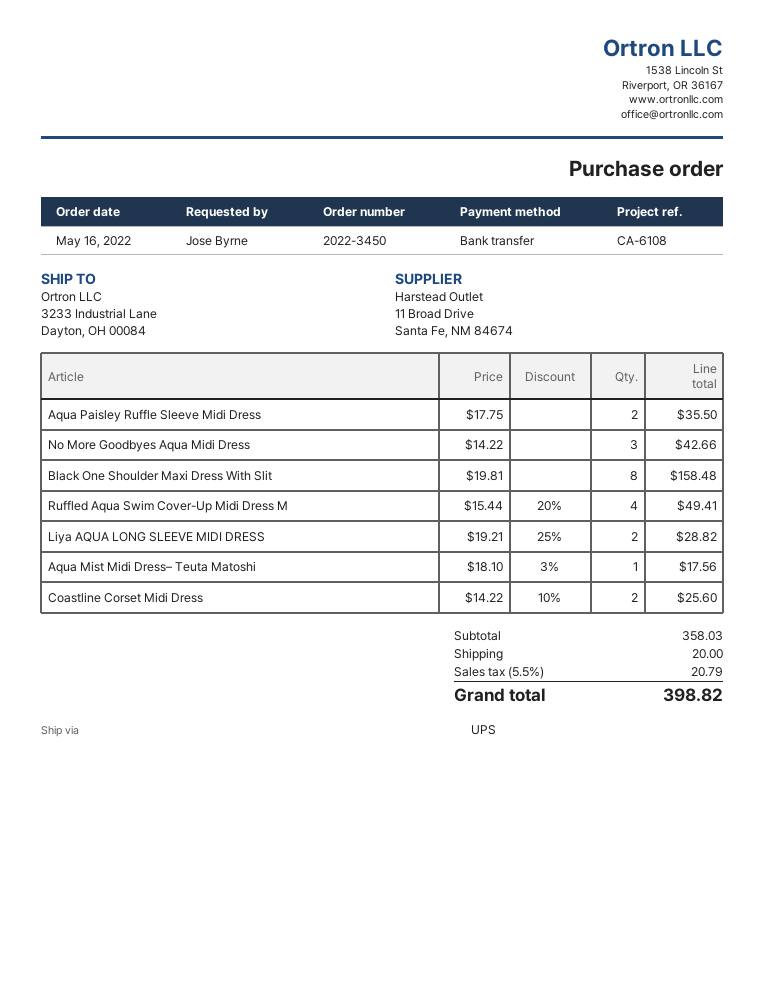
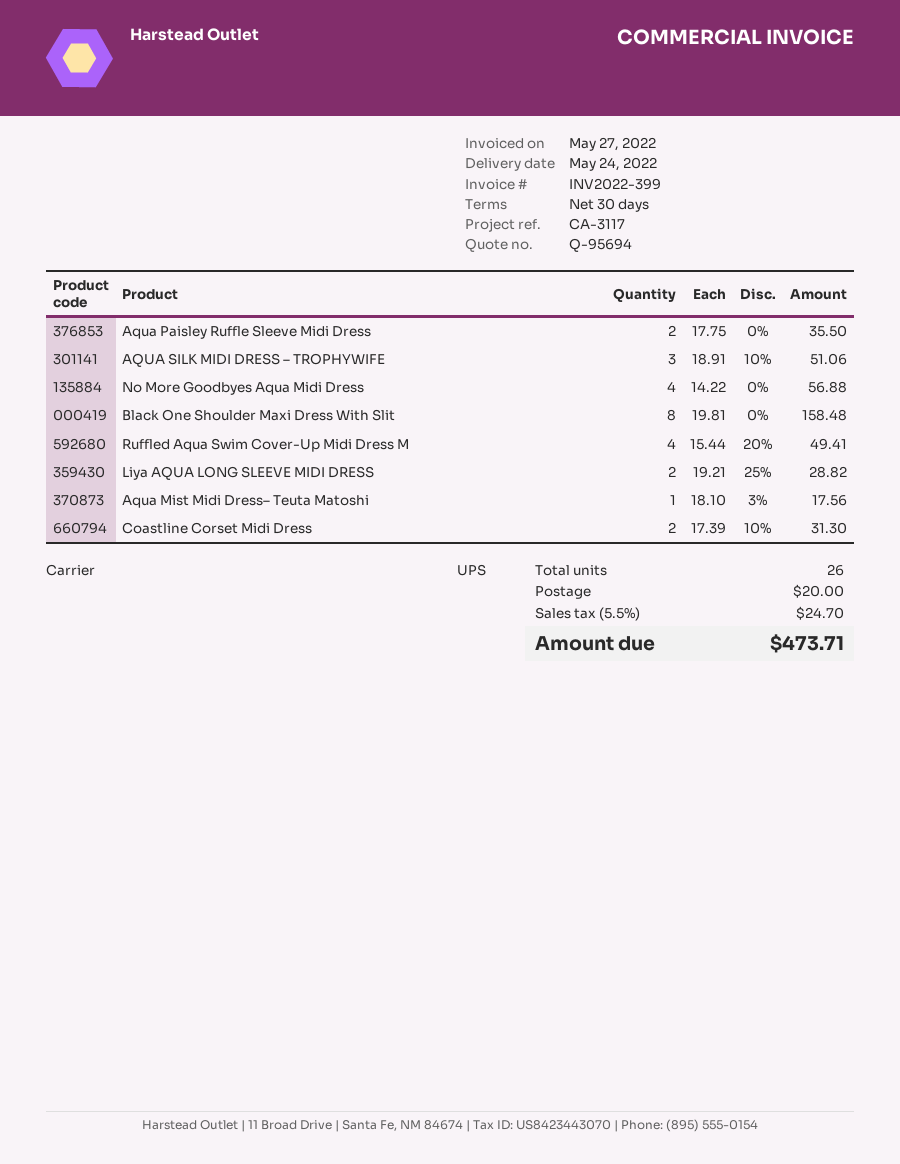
reference: CA-6108 -> CA-3117
No More Goodbyes Aqua Midi Dress: 3 x 14.22 = 42.66 -> 4 x 14.22 = 56.88
Coastline Corset Midi Dress: 2 x 14.22 - 10% = 25.60 -> 2 x 17.39 - 10% = 31.30
AQUA SILK MIDI DRESS – TROPHYWIFE: none -> 3 x 18.91 - 10% = 51.06
tax: 5.5% = 20.79 -> 5.5% = 24.70
total: 398.82 -> 473.71

